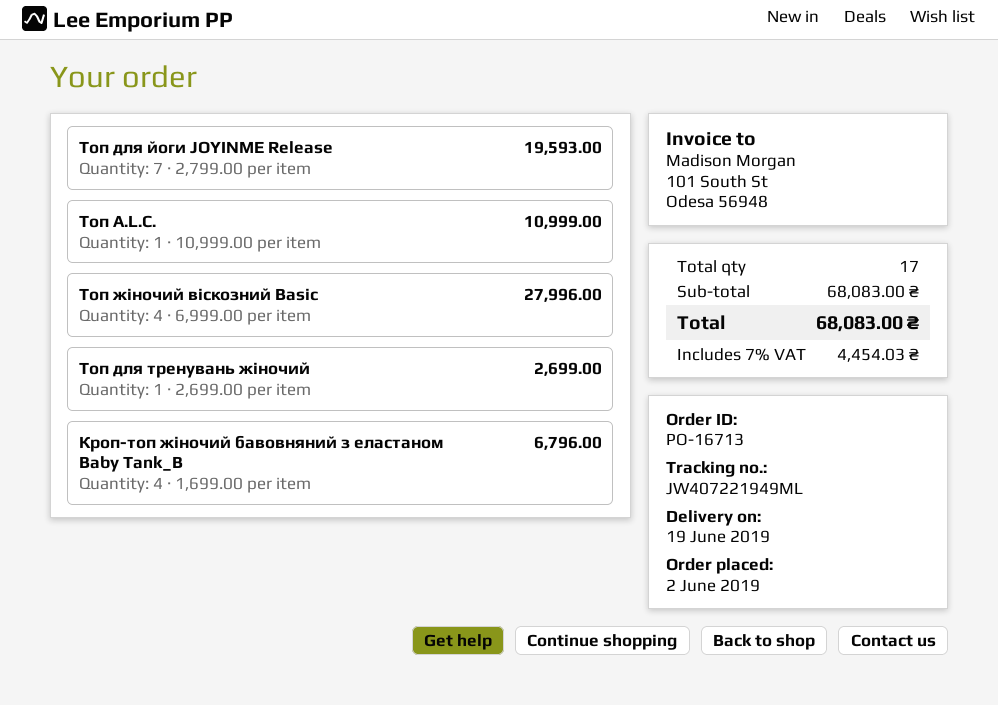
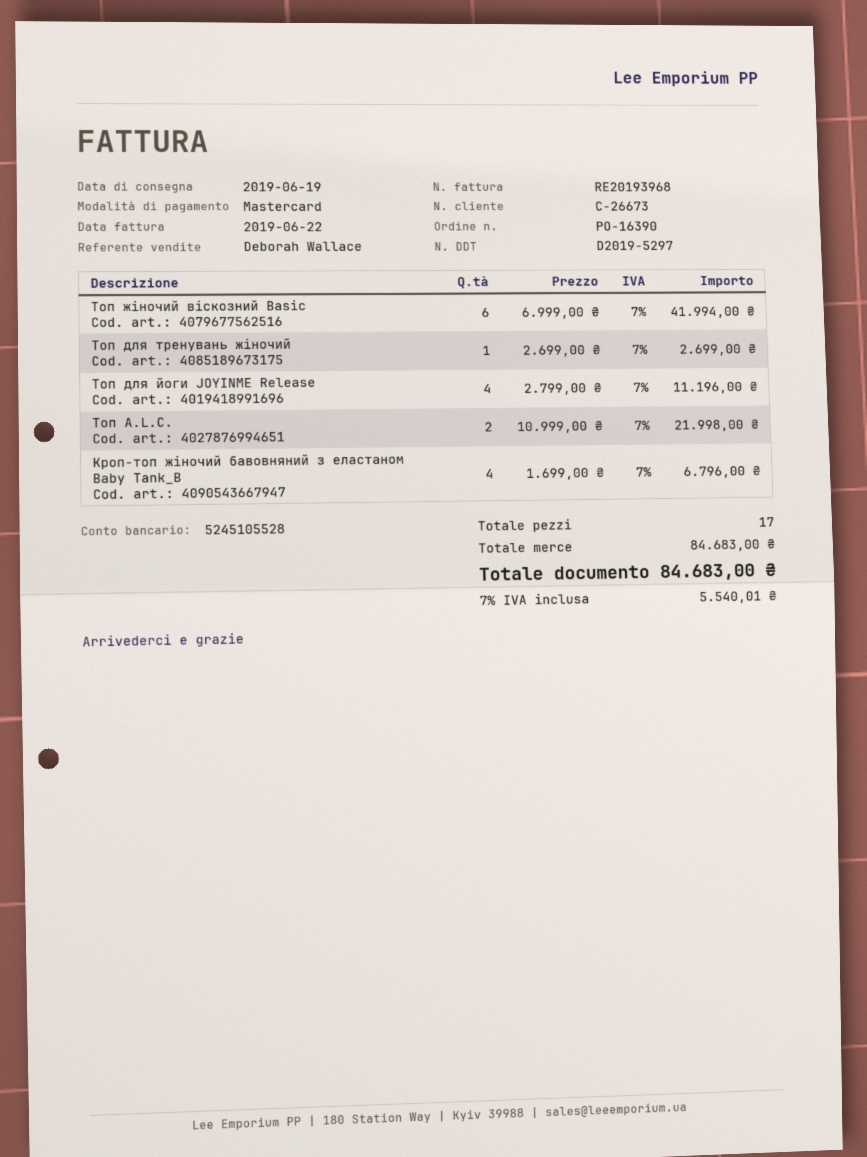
order number: PO-16713 -> PO-16390
Топ для йоги JOYINME Release: 7 x 2799.00 = 19593.00 -> 4 x 2799.00 = 11196.00
Топ A.L.C.: 1 x 10999.00 = 10999.00 -> 2 x 10999.00 = 21998.00
Топ жіночий віскозний Basic: 4 x 6999.00 = 27996.00 -> 6 x 6999.00 = 41994.00
subtotal: 68083.00 -> 84683.00
tax: 7% = 4454.03 -> 7% = 5540.01
total: 68083.00 -> 84683.00

